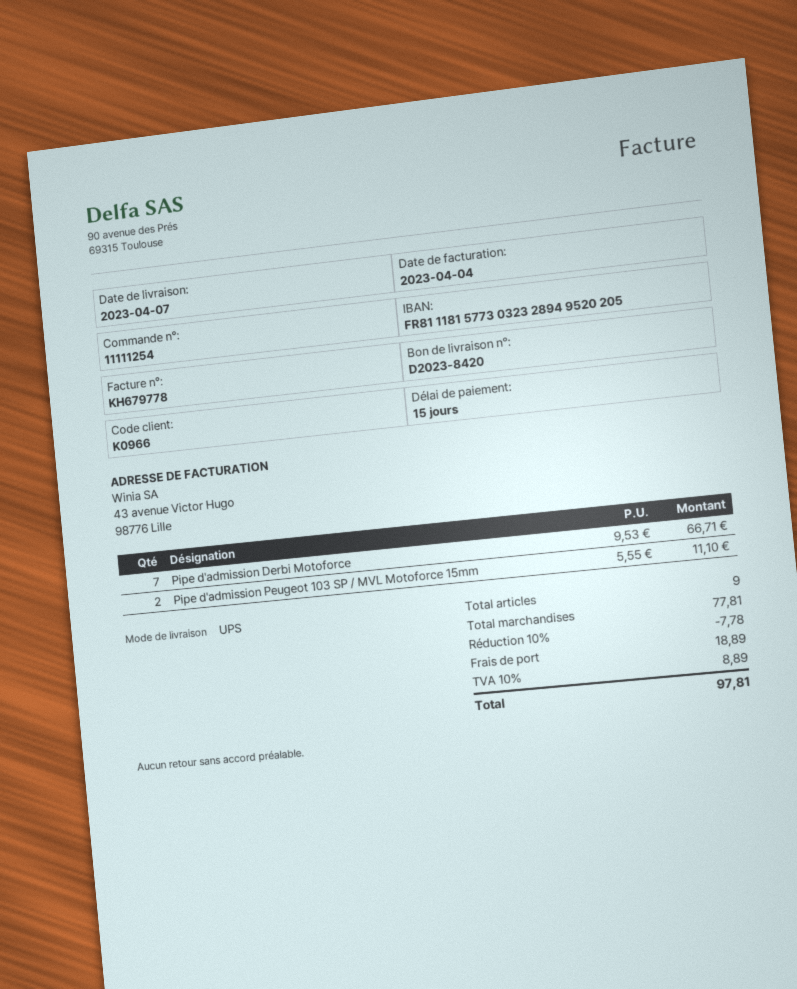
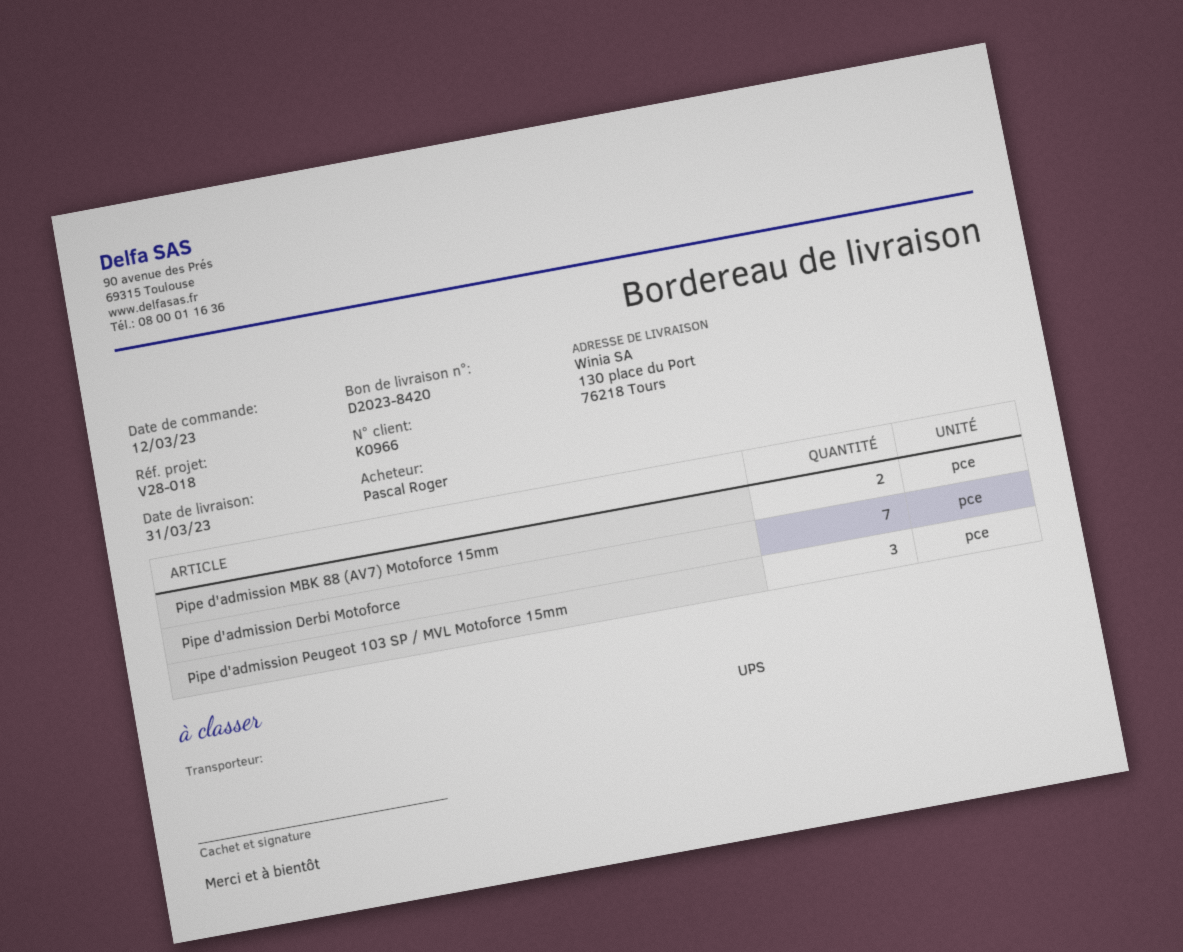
delivery date: 2023-04-07 -> 2023-03-31
Pipe d'admission Peugeot 103 SP / MVL Motoforce 15mm: 2 -> 3
Pipe d'admission MBK 88 (AV7) Motoforce 15mm: none -> 2

